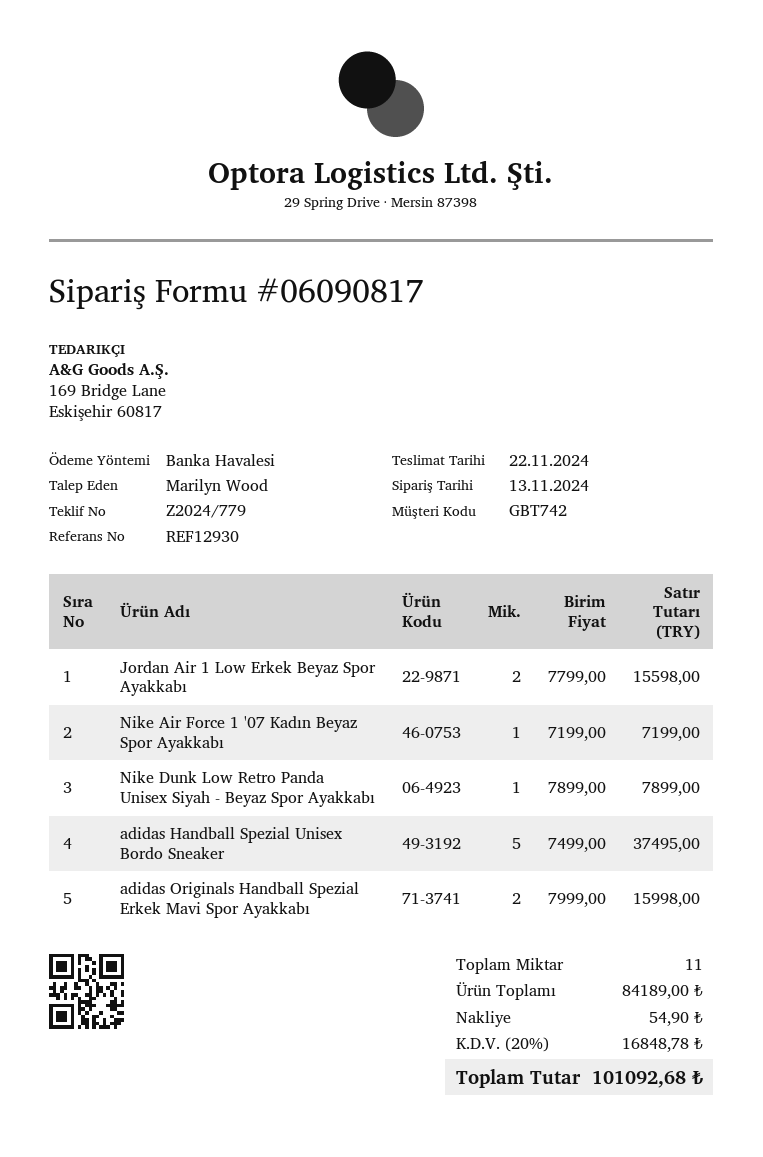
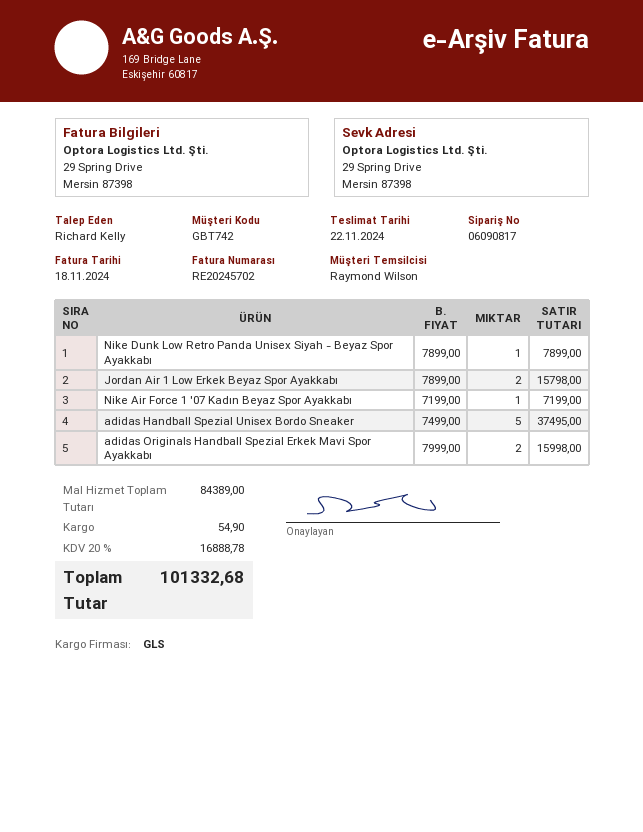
ordered by: Marilyn Wood -> Richard Kelly
Jordan Air 1 Low Erkek Beyaz Spor Ayakkabı: 2 x 7799.00 = 15598.00 -> 2 x 7899.00 = 15798.00
subtotal: 84189.00 -> 84389.00
tax: 20% = 16848.78 -> 20% = 16888.78
total: 101092.68 -> 101332.68

